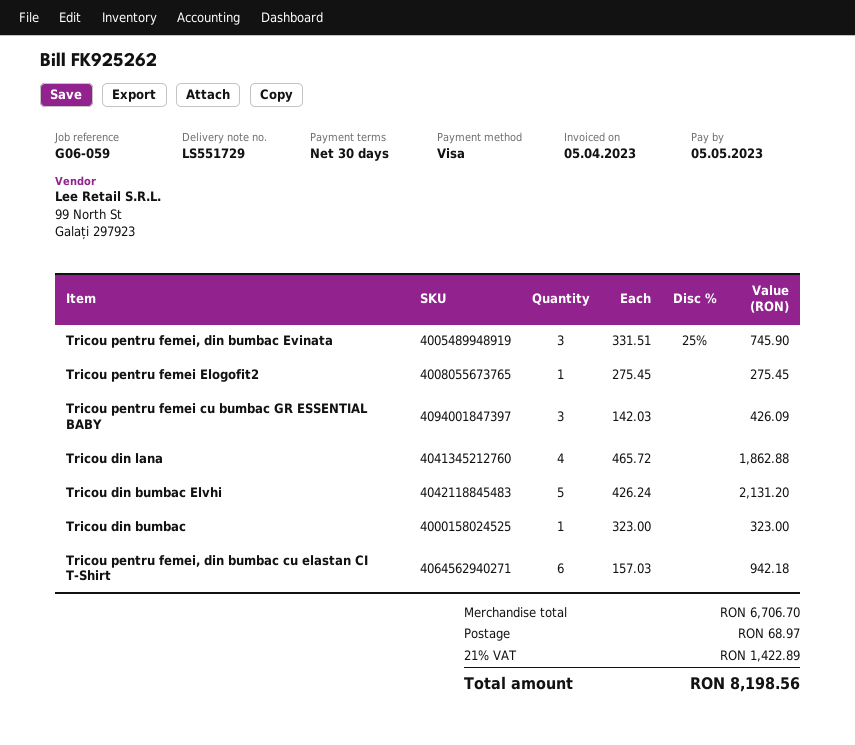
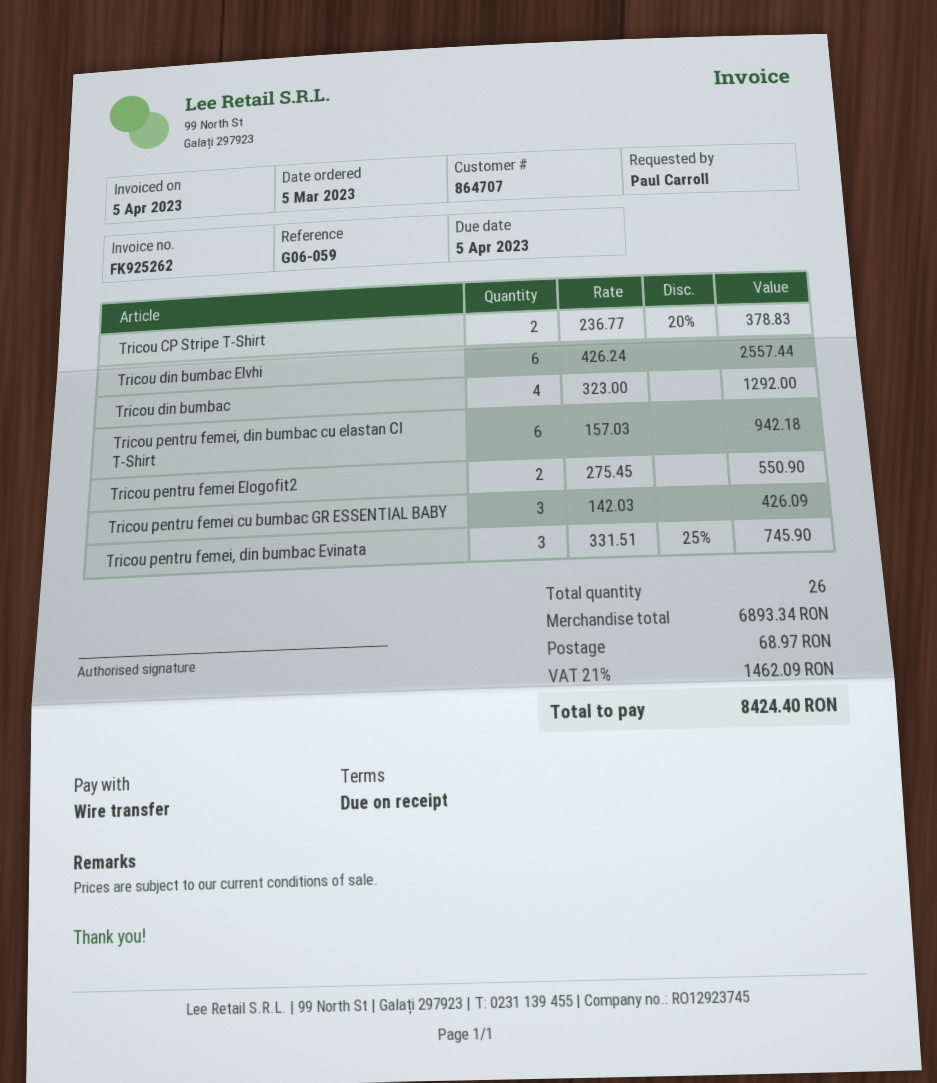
payment terms: 30 days -> on receipt
due date: 2023-05-05 -> 2023-04-05
payment method: Visa -> bank transfer
Tricou pentru femei Elogofit2: 1 x 275.45 = 275.45 -> 2 x 275.45 = 550.90
Tricou din lana: 4 x 465.72 = 1862.88 -> none
Tricou din bumbac Elvhi: 5 x 426.24 = 2131.20 -> 6 x 426.24 = 2557.44
Tricou din bumbac: 1 x 323.00 = 323.00 -> 4 x 323.00 = 1292.00
Tricou CP Stripe T-Shirt: none -> 2 x 236.77 - 20% = 378.83
subtotal: 6706.70 -> 6893.34
tax: 21% = 1422.89 -> 21% = 1462.09
total: 8198.56 -> 8424.40

